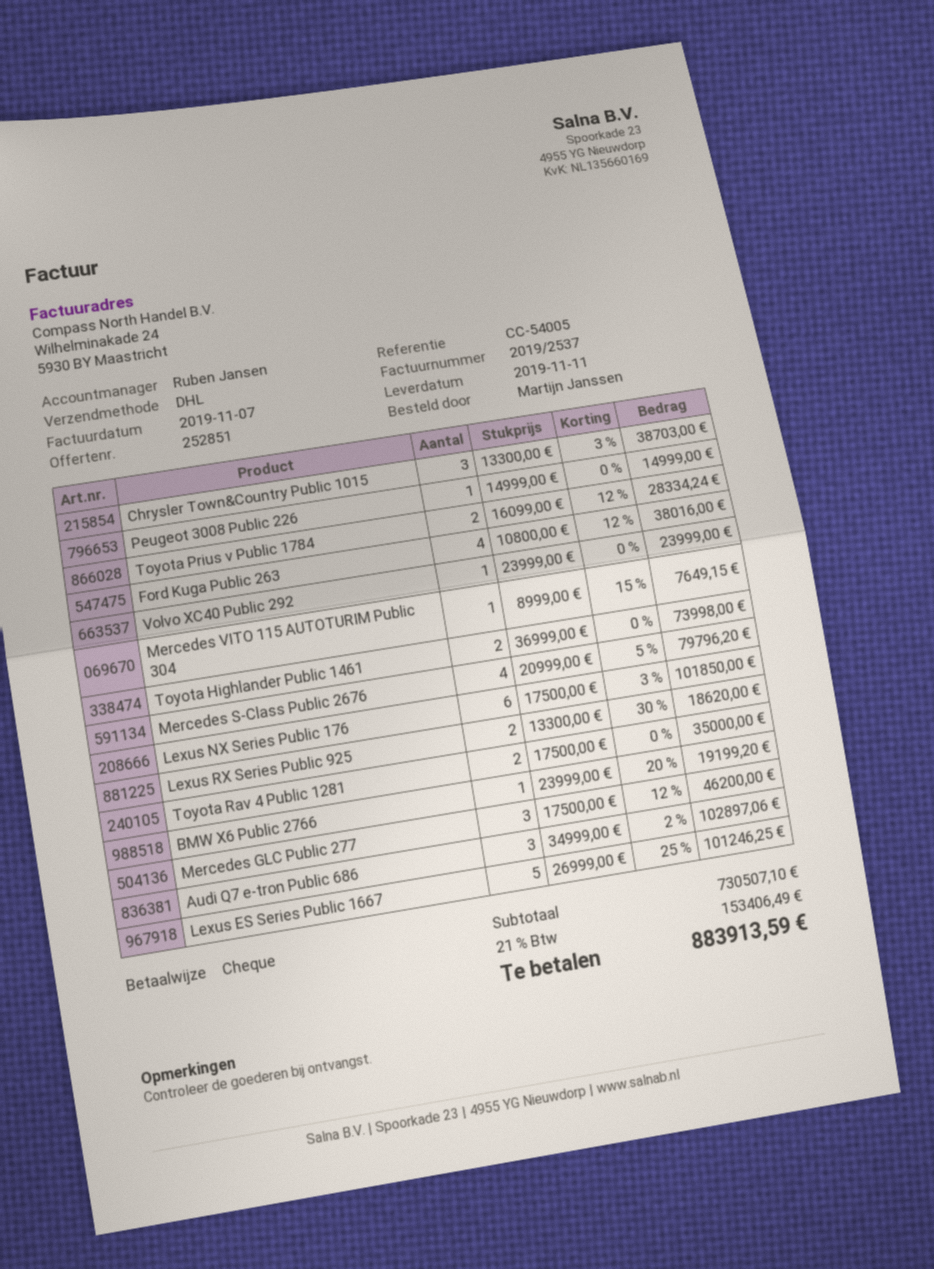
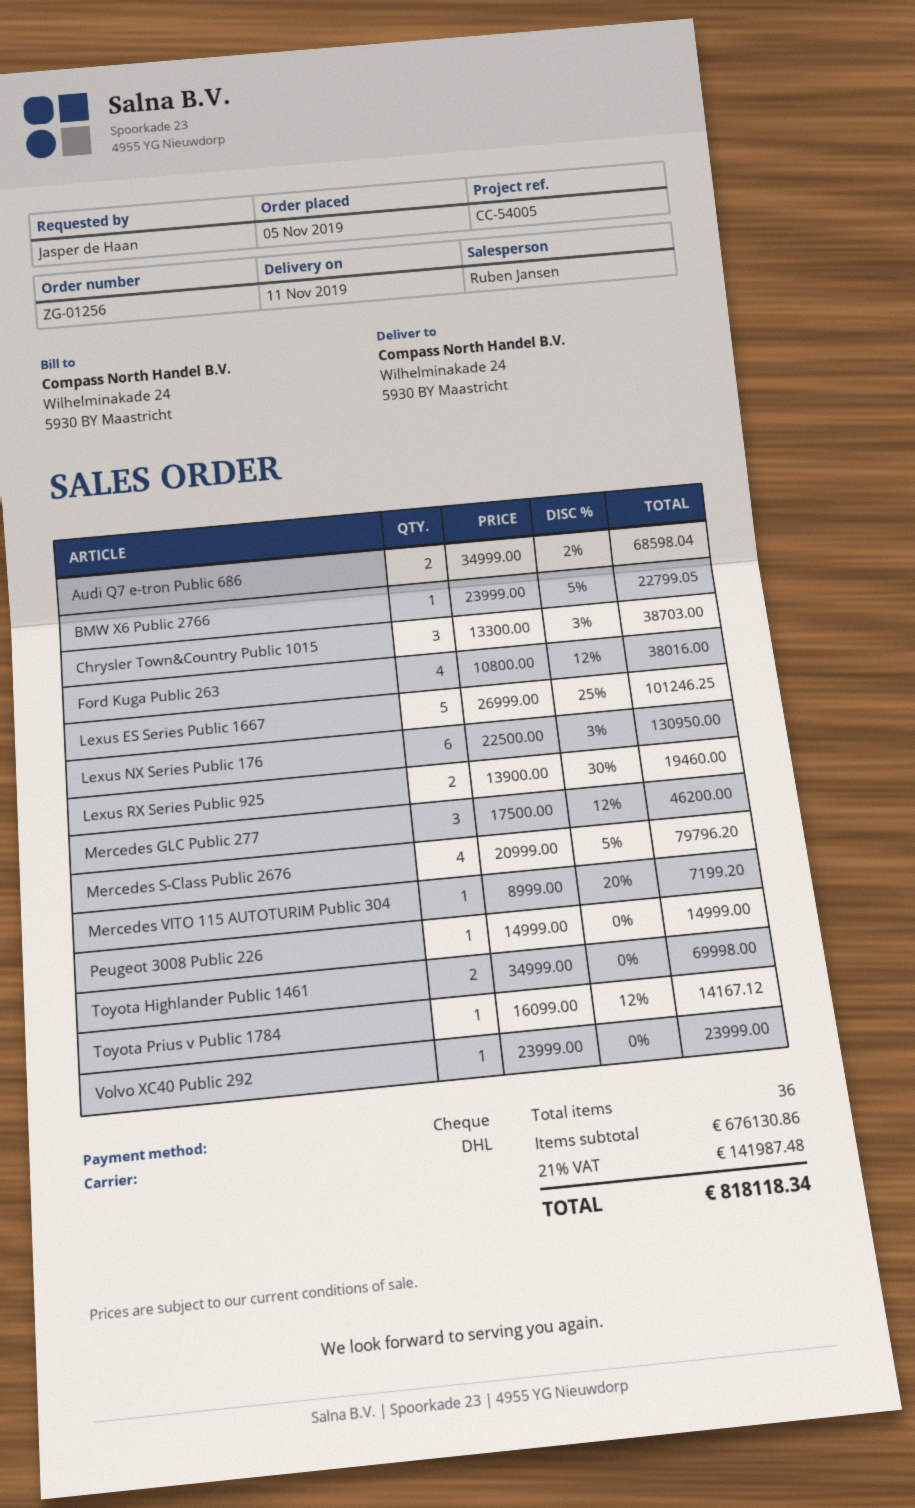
ordered by: Martijn Janssen -> Jasper de Haan
Toyota Prius v Public 1784: 2 x 16099.00 - 12% = 28334.24 -> 1 x 16099.00 - 12% = 14167.12
Mercedes VITO 115 AUTOTURIM Public 304: 1 x 8999.00 - 15% = 7649.15 -> 1 x 8999.00 - 20% = 7199.20
Toyota Highlander Public 1461: 2 x 36999.00 = 73998.00 -> 2 x 34999.00 = 69998.00
Lexus NX Series Public 176: 6 x 17500.00 - 3% = 101850.00 -> 6 x 22500.00 - 3% = 130950.00
Lexus RX Series Public 925: 2 x 13300.00 - 30% = 18620.00 -> 2 x 13900.00 - 30% = 19460.00
Toyota Rav 4 Public 1281: 2 x 17500.00 = 35000.00 -> none
BMW X6 Public 2766: 1 x 23999.00 - 20% = 19199.20 -> 1 x 23999.00 - 5% = 22799.05
Audi Q7 e-tron Public 686: 3 x 34999.00 - 2% = 102897.06 -> 2 x 34999.00 - 2% = 68598.04
subtotal: 730507.10 -> 676130.86
tax: 21% = 153406.49 -> 21% = 141987.48
total: 883913.59 -> 818118.34

